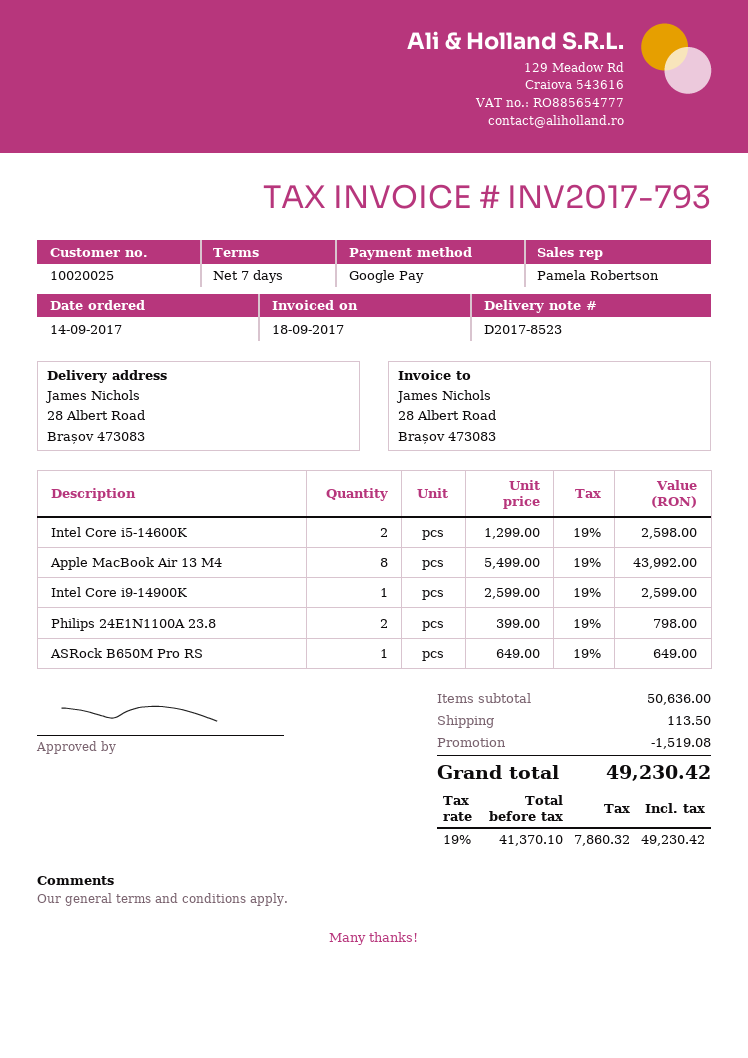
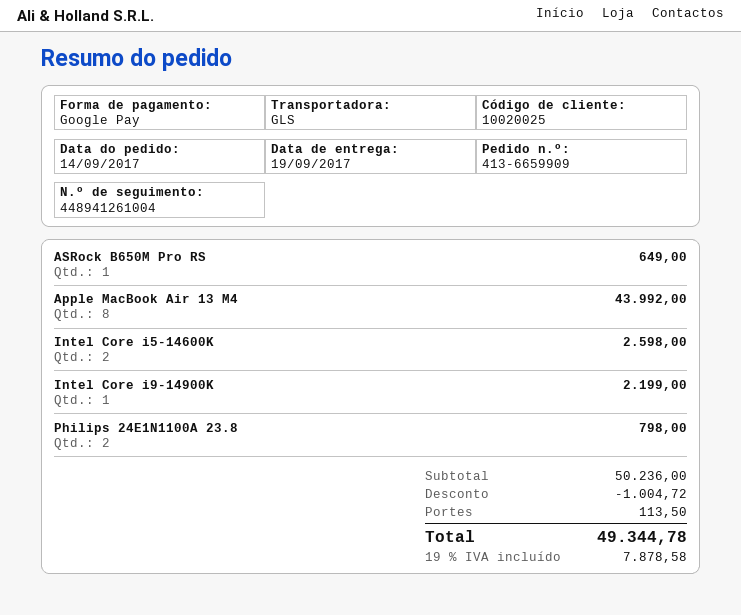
Intel Core i9-14900K: 1 for 2599.00 -> 1 for 2199.00
subtotal: 50636.00 -> 50236.00
discount: 1519.08 -> 1004.72
tax: 19% = 7860.32 -> 19% = 7878.58
total: 49230.42 -> 49344.78

